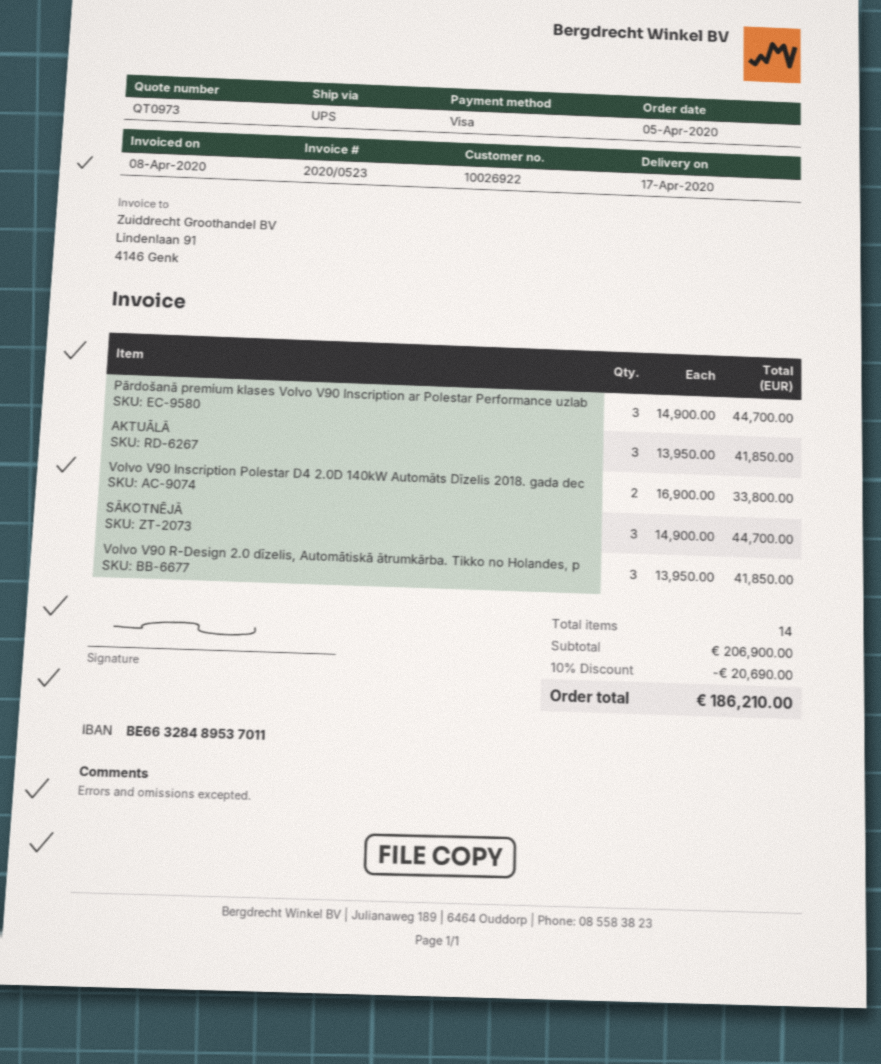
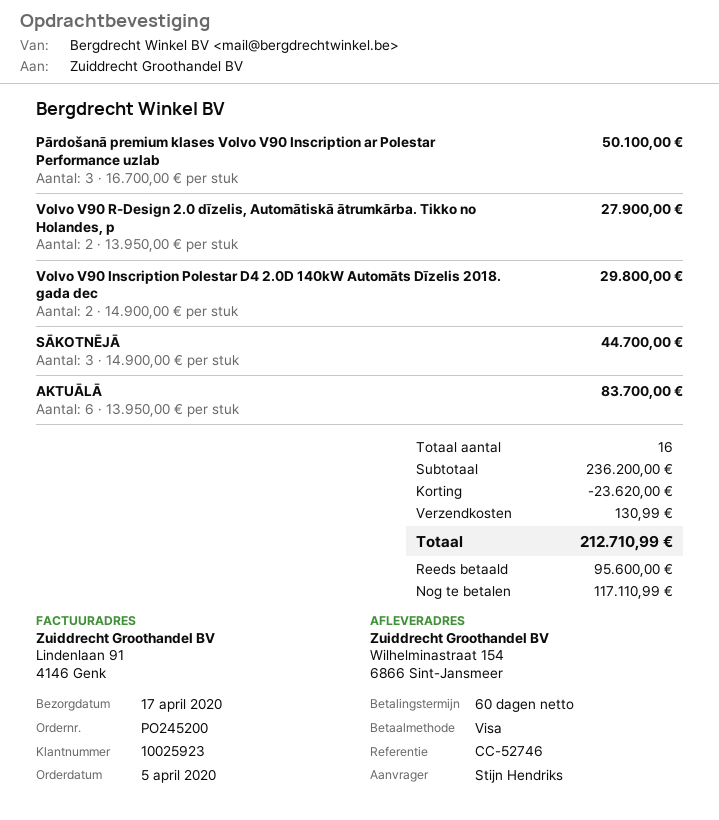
customer number: 10026922 -> 10025923
Pārdošanā premium klases Volvo V90 Inscription ar Polestar Performance uzlab: 3 x 14900.00 = 44700.00 -> 3 x 16700.00 = 50100.00
AKTUĀLĀ: 3 x 13950.00 = 41850.00 -> 6 x 13950.00 = 83700.00
Volvo V90 Inscription Polestar D4 2.0D 140kW Automāts Dīzelis 2018. gada dec: 2 x 16900.00 = 33800.00 -> 2 x 14900.00 = 29800.00
Volvo V90 R-Design 2.0 dīzelis, Automātiskā ātrumkārba. Tikko no Holandes, p: 3 x 13950.00 = 41850.00 -> 2 x 13950.00 = 27900.00
total quantity: 14 -> 16
subtotal: 206900.00 -> 236200.00
discount: 20690.00 -> 23620.00
shipping: none -> 130.99
total: 186210.00 -> 212710.99

